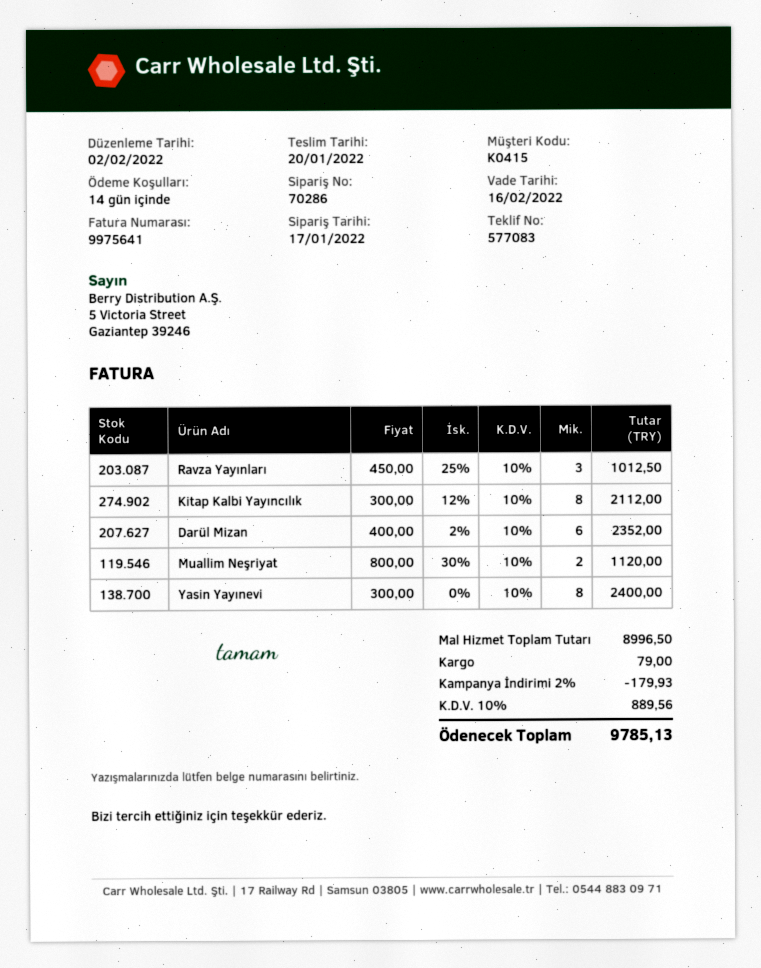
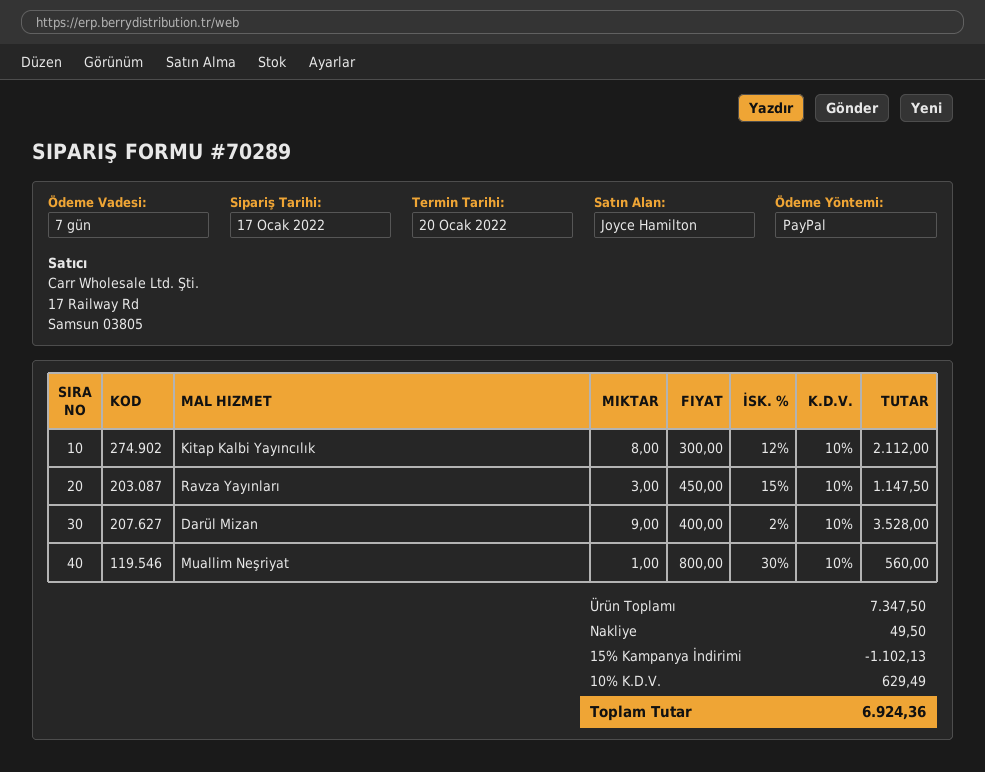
order number: 70286 -> 70289
payment terms: 14 days -> 7 days
Ravza Yayınları: 3 x 450.00 - 25% = 1012.50 -> 3 x 450.00 - 15% = 1147.50
Darül Mizan: 6 x 400.00 - 2% = 2352.00 -> 9 x 400.00 - 2% = 3528.00
Muallim Neşriyat: 2 x 800.00 - 30% = 1120.00 -> 1 x 800.00 - 30% = 560.00
Yasin Yayınevi: 8 x 300.00 = 2400.00 -> none
subtotal: 8996.50 -> 7347.50
discount: 2% = 179.93 -> 15% = 1102.13
shipping: 79.00 -> 49.50
tax: 10% = 889.56 -> 10% = 629.49
total: 9785.13 -> 6924.36

